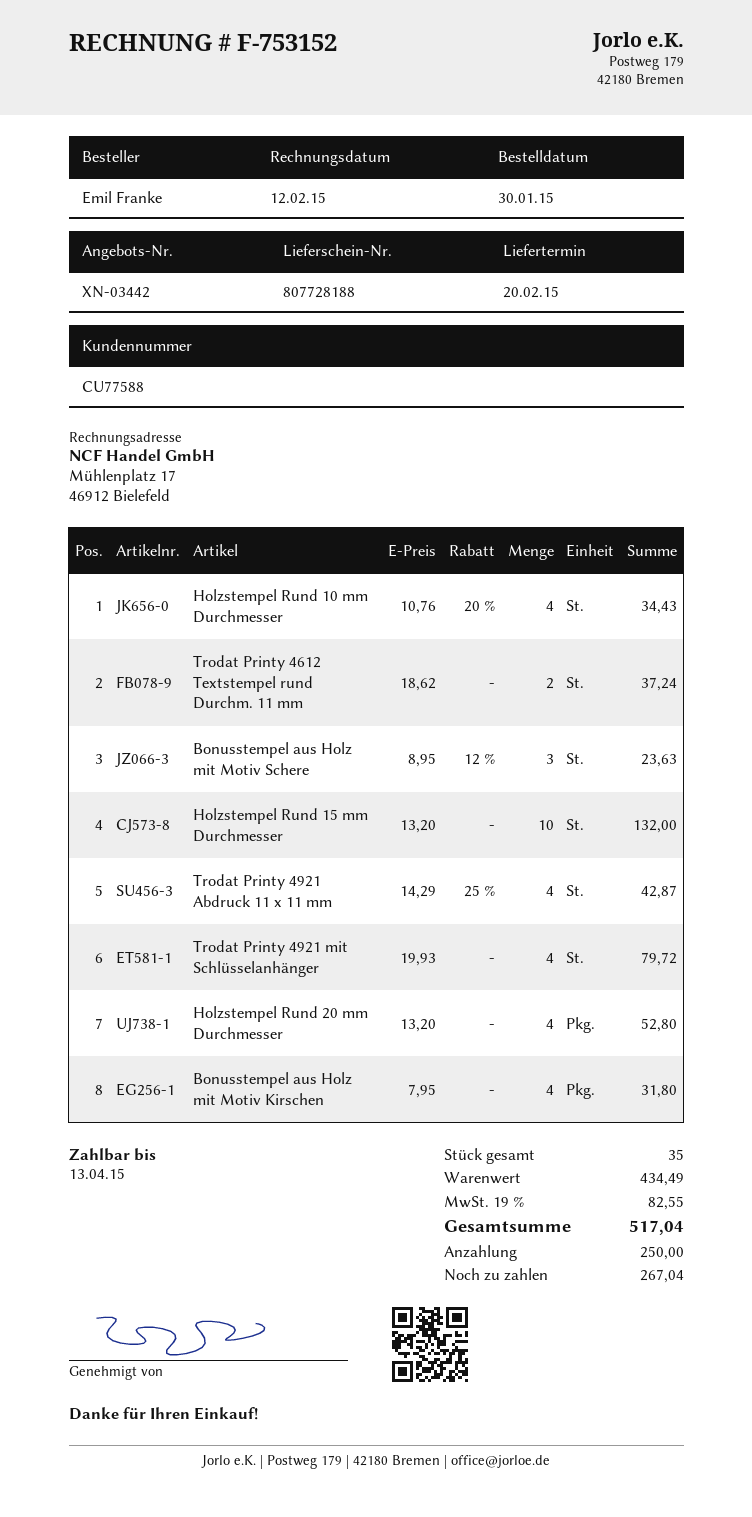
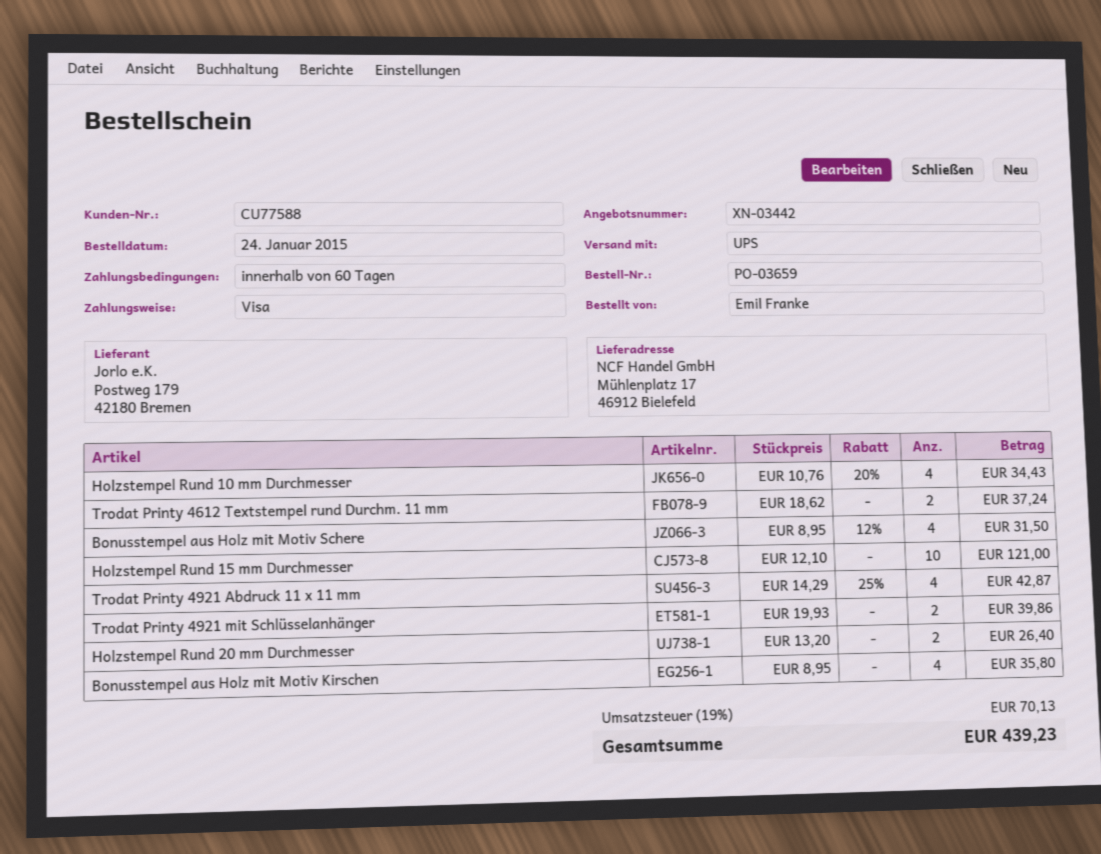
order date: 2015-01-30 -> 2015-01-24
Bonusstempel aus Holz mit Motiv Schere: 3 x 8.95 - 12% = 23.63 -> 4 x 8.95 - 12% = 31.50
Holzstempel Rund 15 mm Durchmesser: 10 x 13.20 = 132.00 -> 10 x 12.10 = 121.00
Trodat Printy 4921 mit Schlüsselanhänger: 4 x 19.93 = 79.72 -> 2 x 19.93 = 39.86
Holzstempel Rund 20 mm Durchmesser: 4 x 13.20 = 52.80 -> 2 x 13.20 = 26.40
Bonusstempel aus Holz mit Motiv Kirschen: 4 x 7.95 = 31.80 -> 4 x 8.95 = 35.80
tax: 19% = 82.55 -> 19% = 70.13
total: 517.04 -> 439.23

